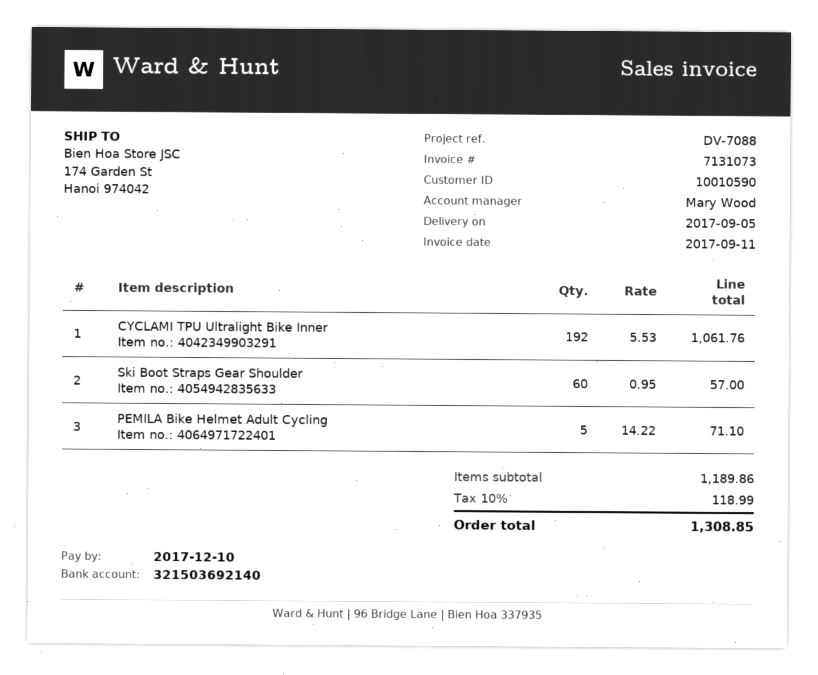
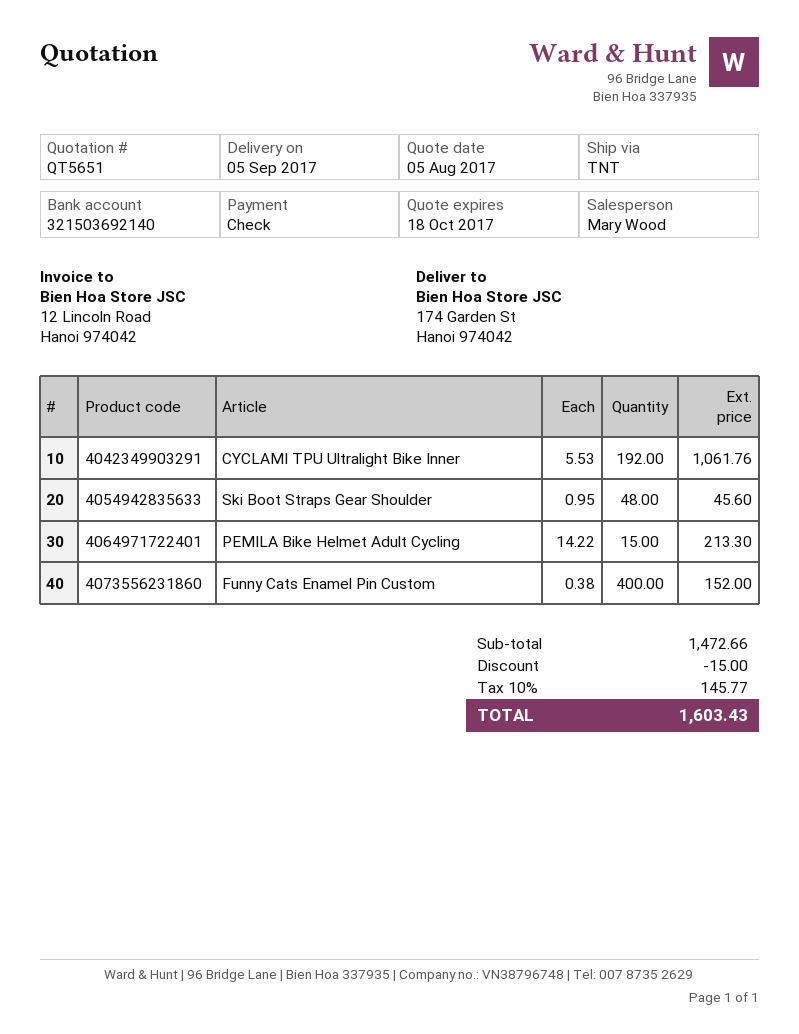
Ski Boot Straps Gear Shoulder: 60 x 0.95 = 57.00 -> 48 x 0.95 = 45.60
PEMILA Bike Helmet Adult Cycling: 5 x 14.22 = 71.10 -> 15 x 14.22 = 213.30
Funny Cats Enamel Pin Custom: none -> 400 x 0.38 = 152.00
subtotal: 1189.86 -> 1472.66
discount: none -> 15.00
tax: 10% = 118.99 -> 10% = 145.77
total: 1308.85 -> 1603.43

